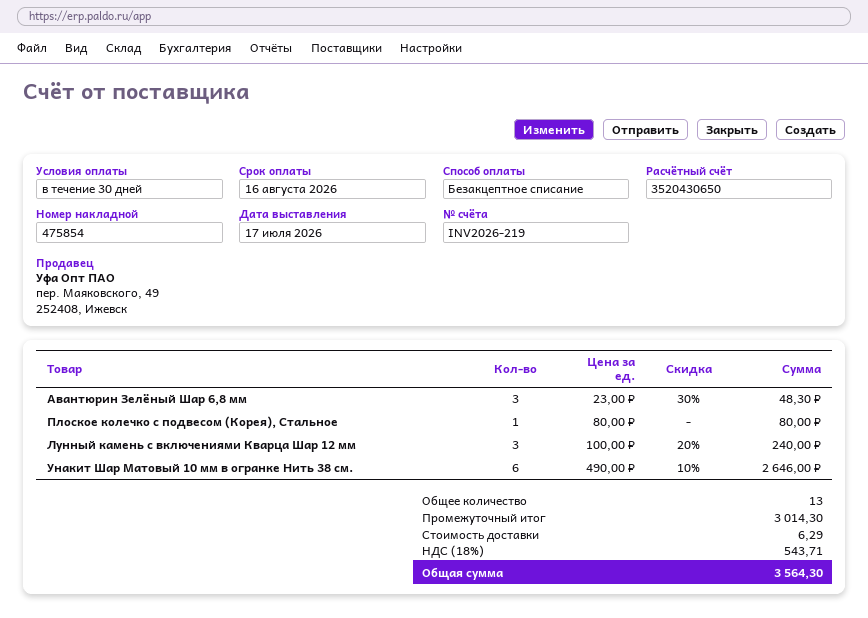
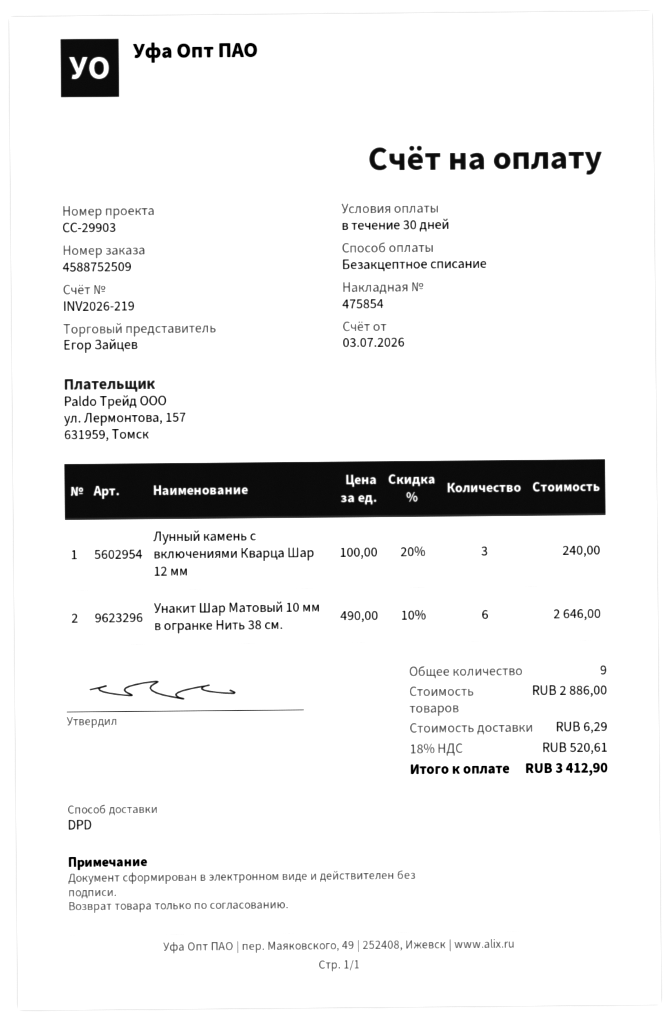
invoice date: 2026-07-17 -> 2026-07-03
Авантюрин Зелёный Шар 6,8 мм: 3 x 23.00 - 30% = 48.30 -> none
Плоское колечко с подвесом (Корея), Стальное: 1 x 80.00 = 80.00 -> none
total quantity: 13 -> 9
subtotal: 3014.30 -> 2886.00
tax: 18% = 543.71 -> 18% = 520.61
total: 3564.30 -> 3412.90

